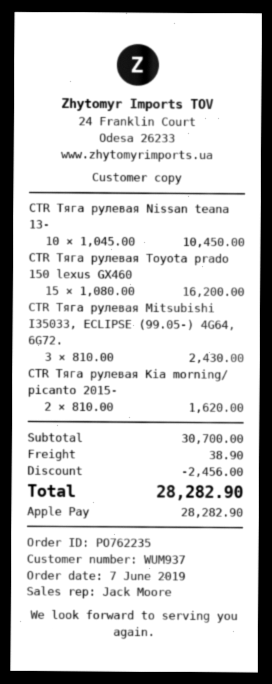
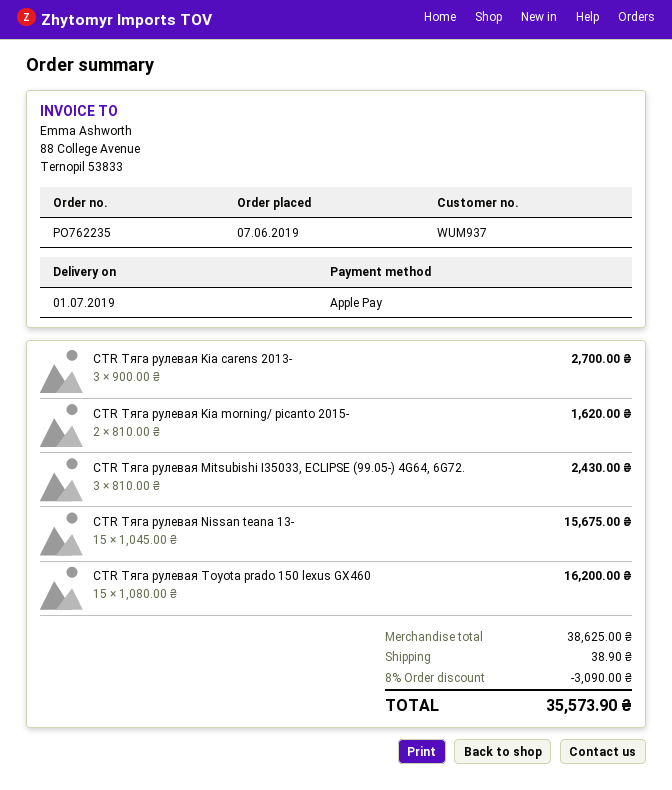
CTR Тяга рулевая Nissan teana 13-: 10 x 1045.00 = 10450.00 -> 15 x 1045.00 = 15675.00
CTR Тяга рулевая Kia carens 2013-: none -> 3 x 900.00 = 2700.00
subtotal: 30700.00 -> 38625.00
discount: 2456.00 -> 3090.00
total: 28282.90 -> 35573.90

